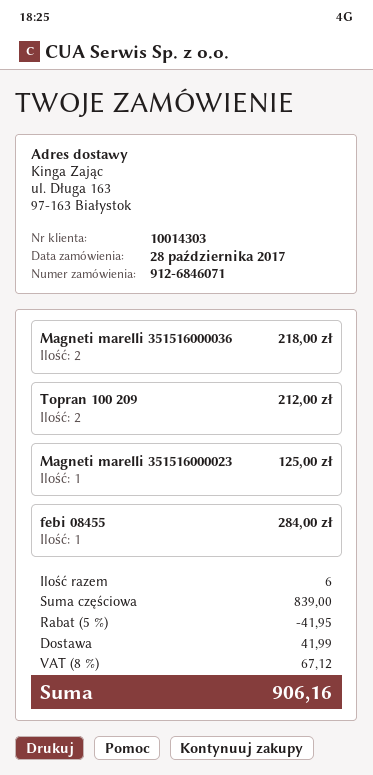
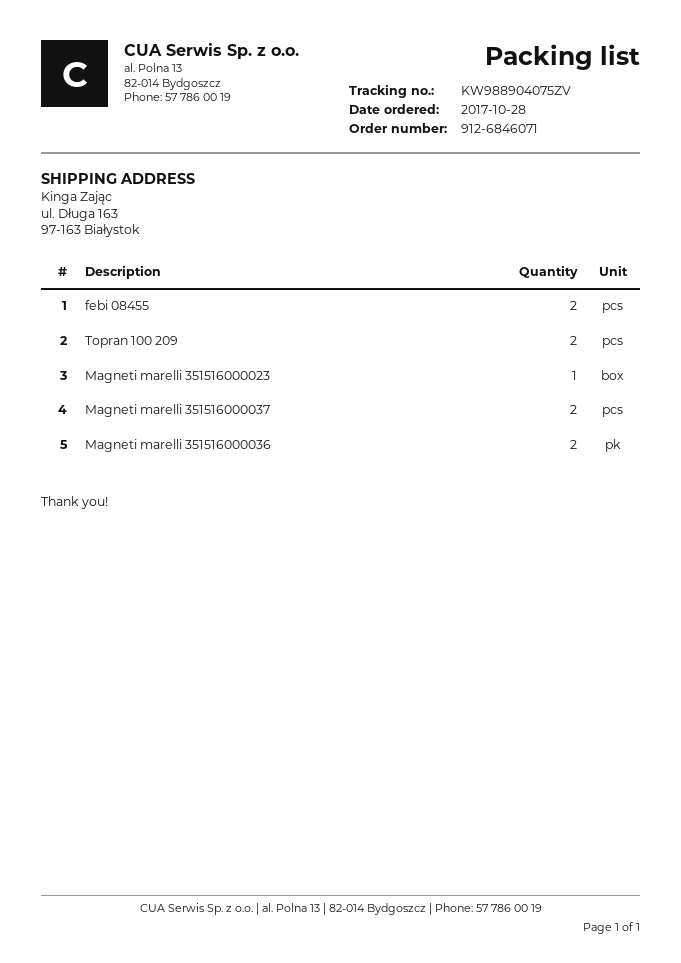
febi 08455: 1 -> 2
Magneti marelli 351516000037: none -> 2

